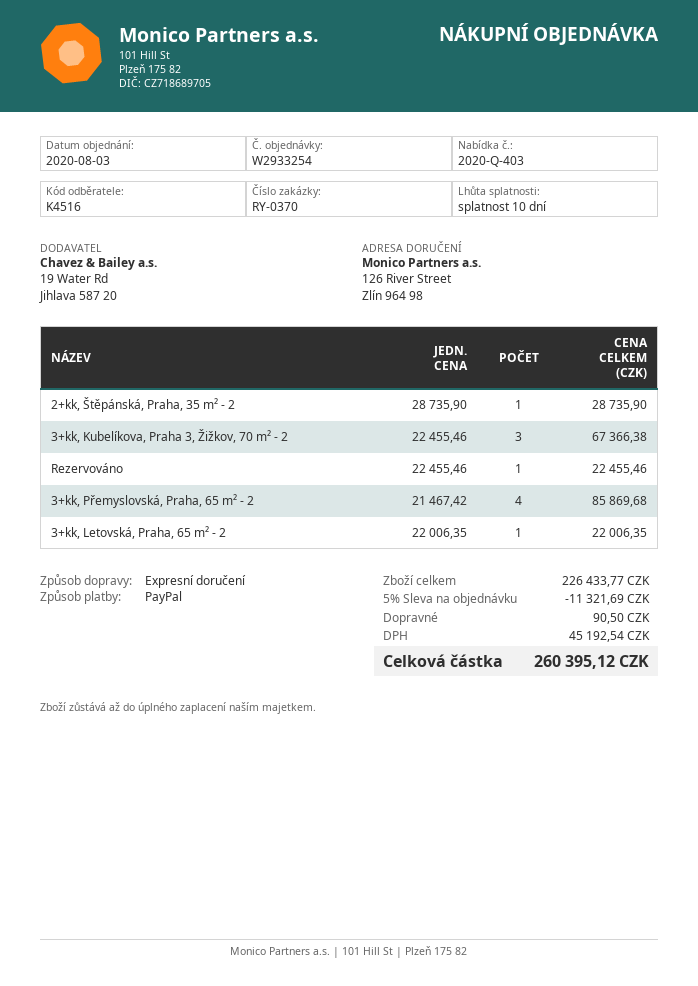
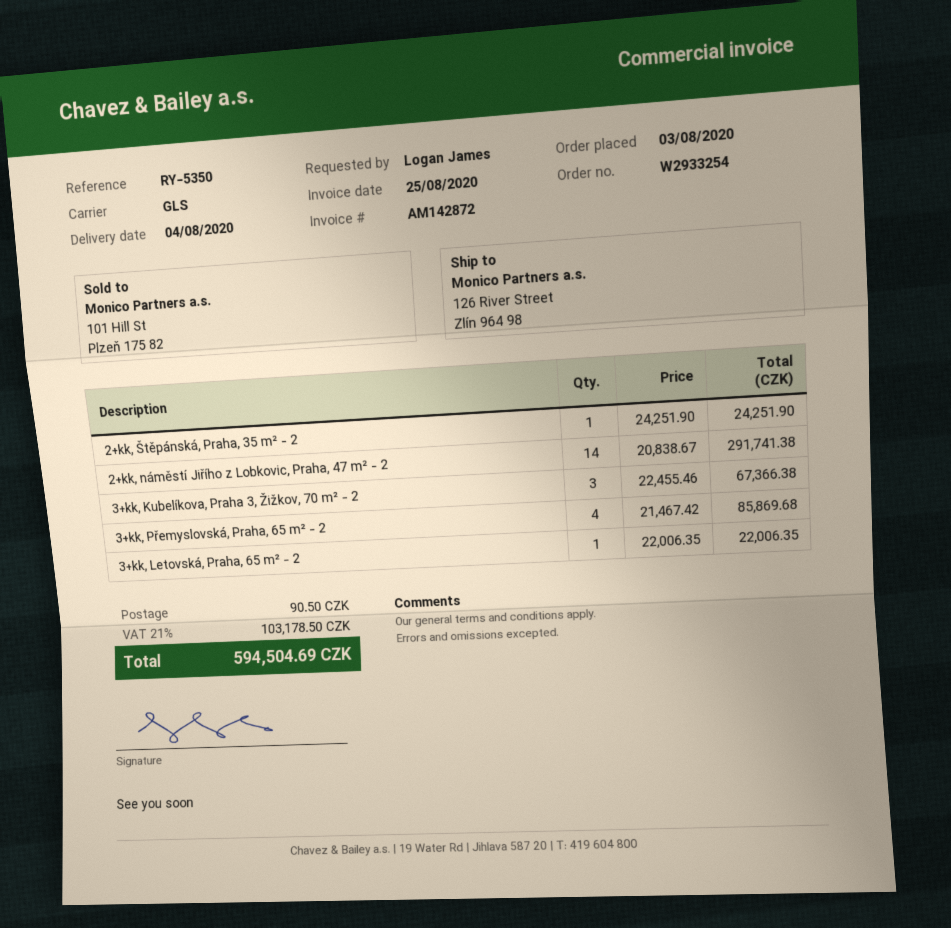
reference: RY-0370 -> RY-5350
shipping method: express -> GLS
2+kk, Štěpánská, Praha, 35 m² - 2: 1 x 28735.90 = 28735.90 -> 1 x 24251.90 = 24251.90
Rezervováno: 1 x 22455.46 = 22455.46 -> none
2+kk, náměstí Jiřího z Lobkovic, Praha, 47 m² - 2: none -> 14 x 20838.67 = 291741.38
discount: 5% = 11321.69 -> none
tax: 45192.54 -> 103178.50
total: 260395.12 -> 594504.69

